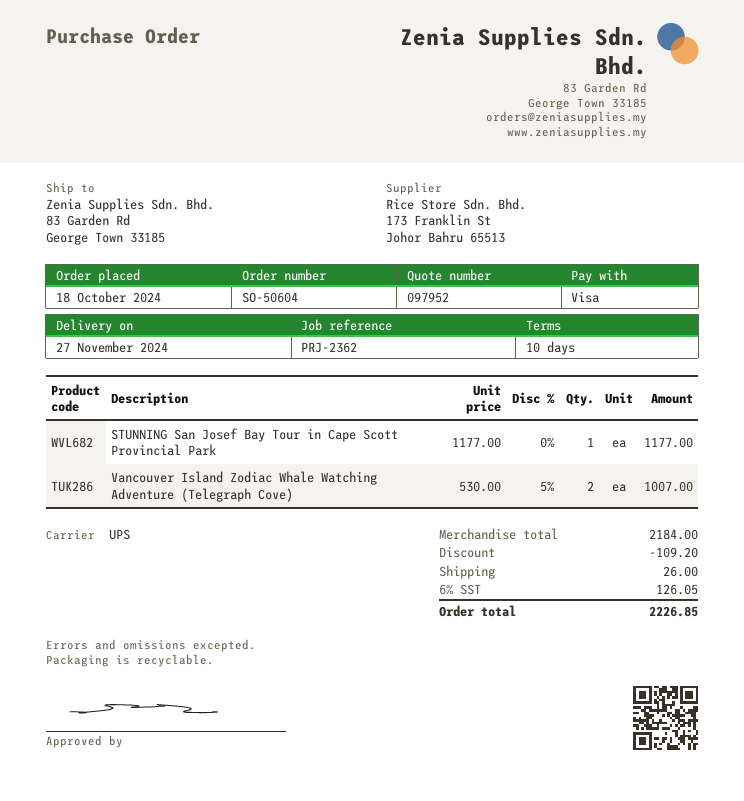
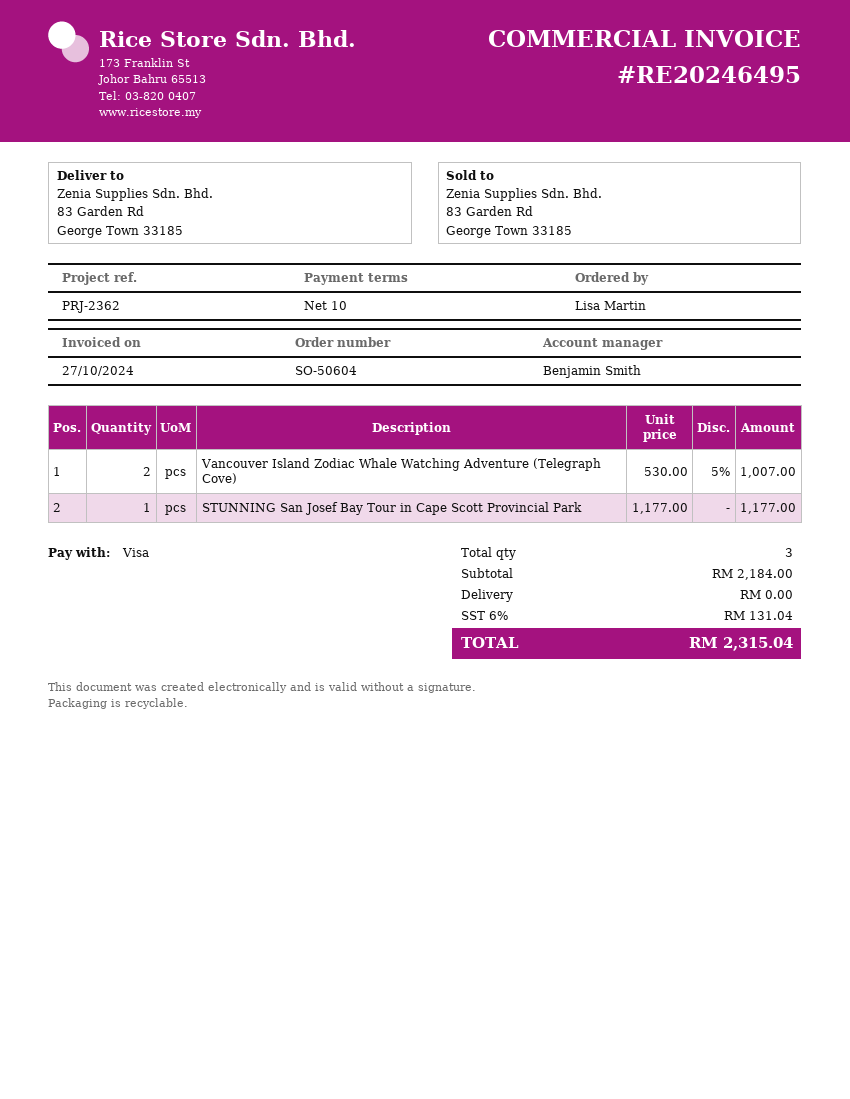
discount: 109.20 -> none
shipping: 26.00 -> 0.00
tax: 6% = 126.05 -> 6% = 131.04
total: 2226.85 -> 2315.04

